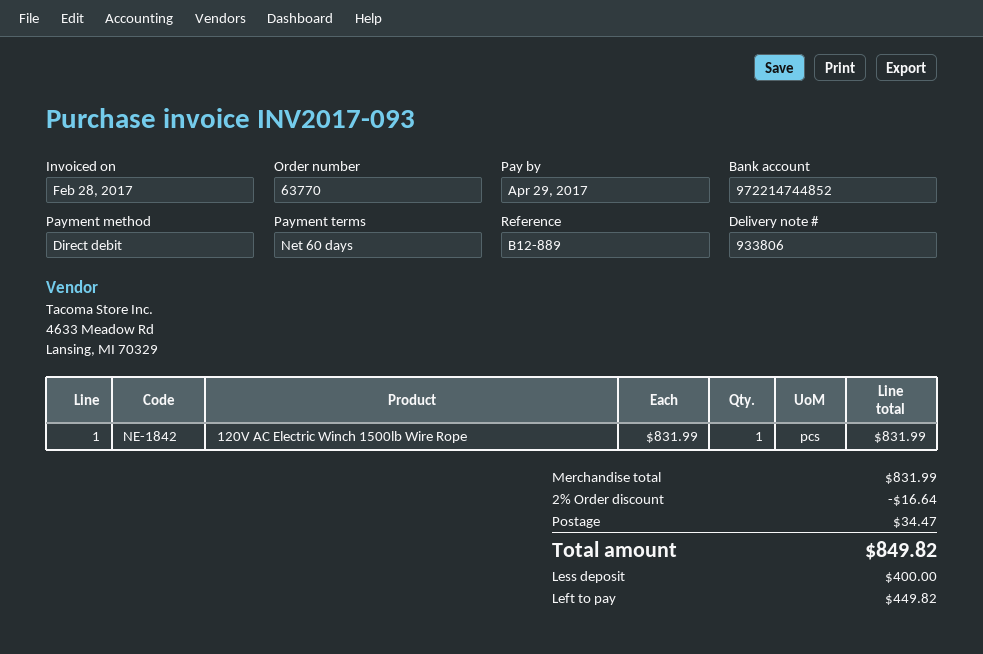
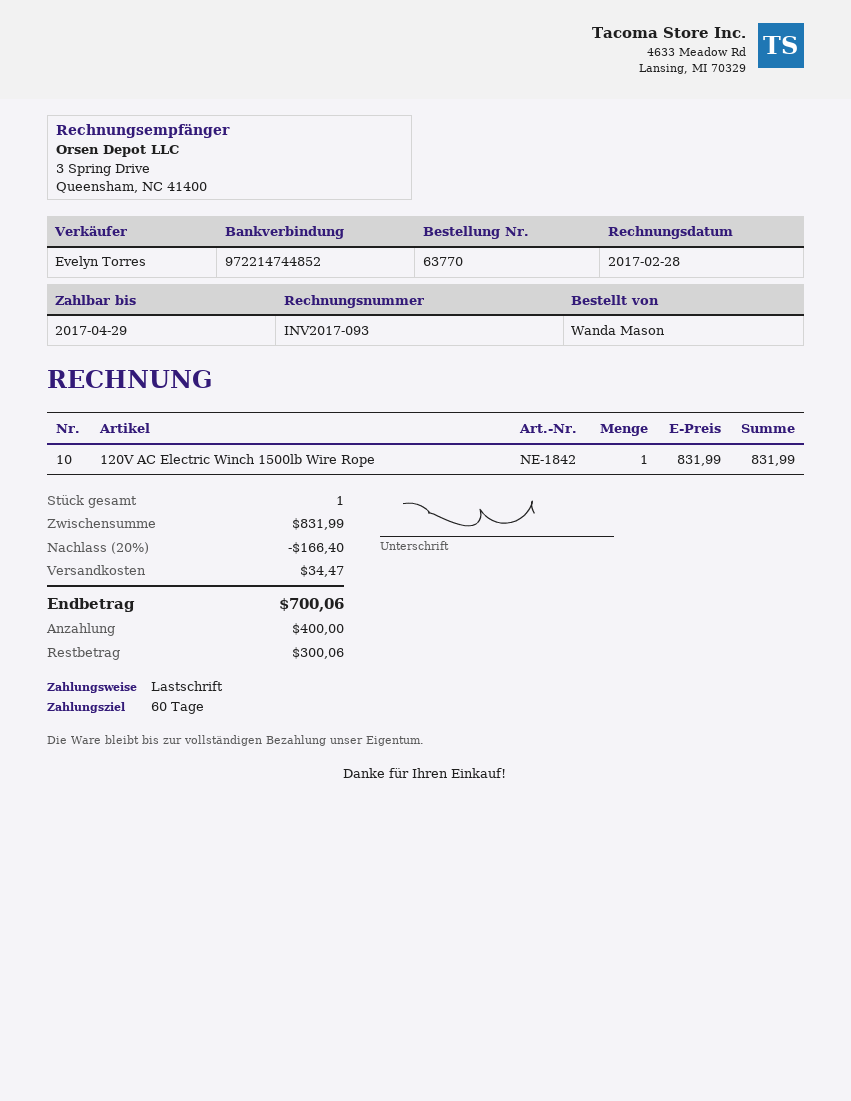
discount: 2% = 16.64 -> 20% = 166.40
total: 849.82 -> 700.06
balance: 449.82 -> 300.06

